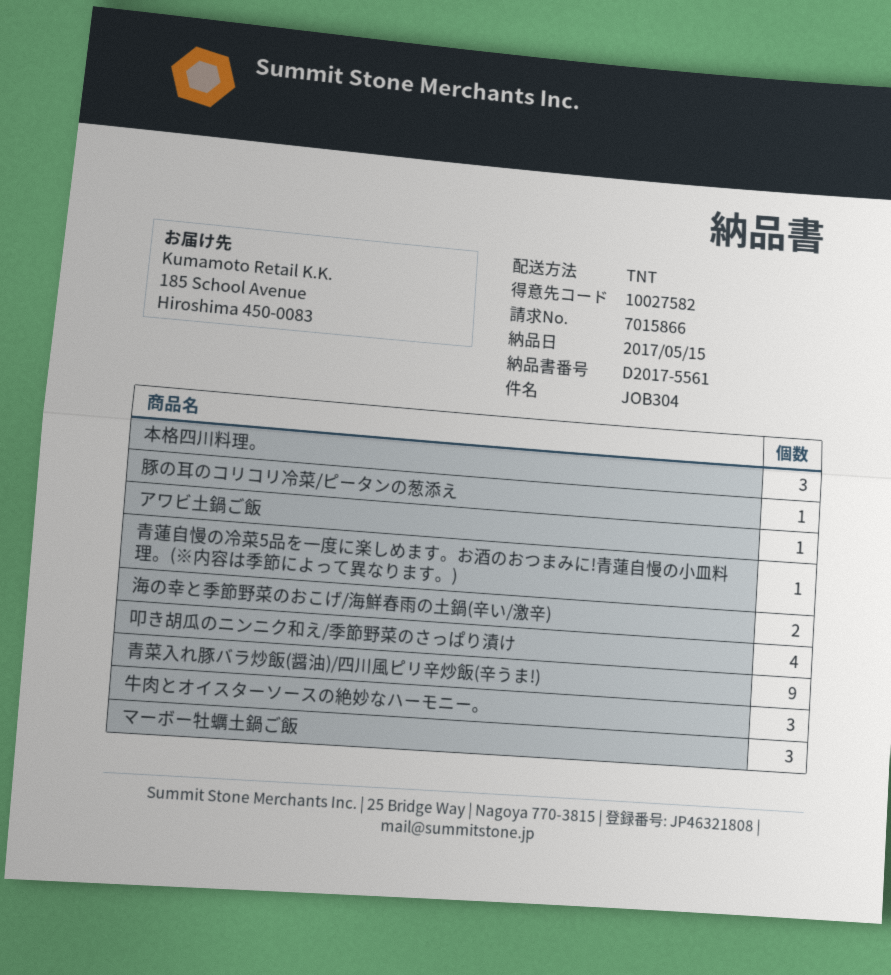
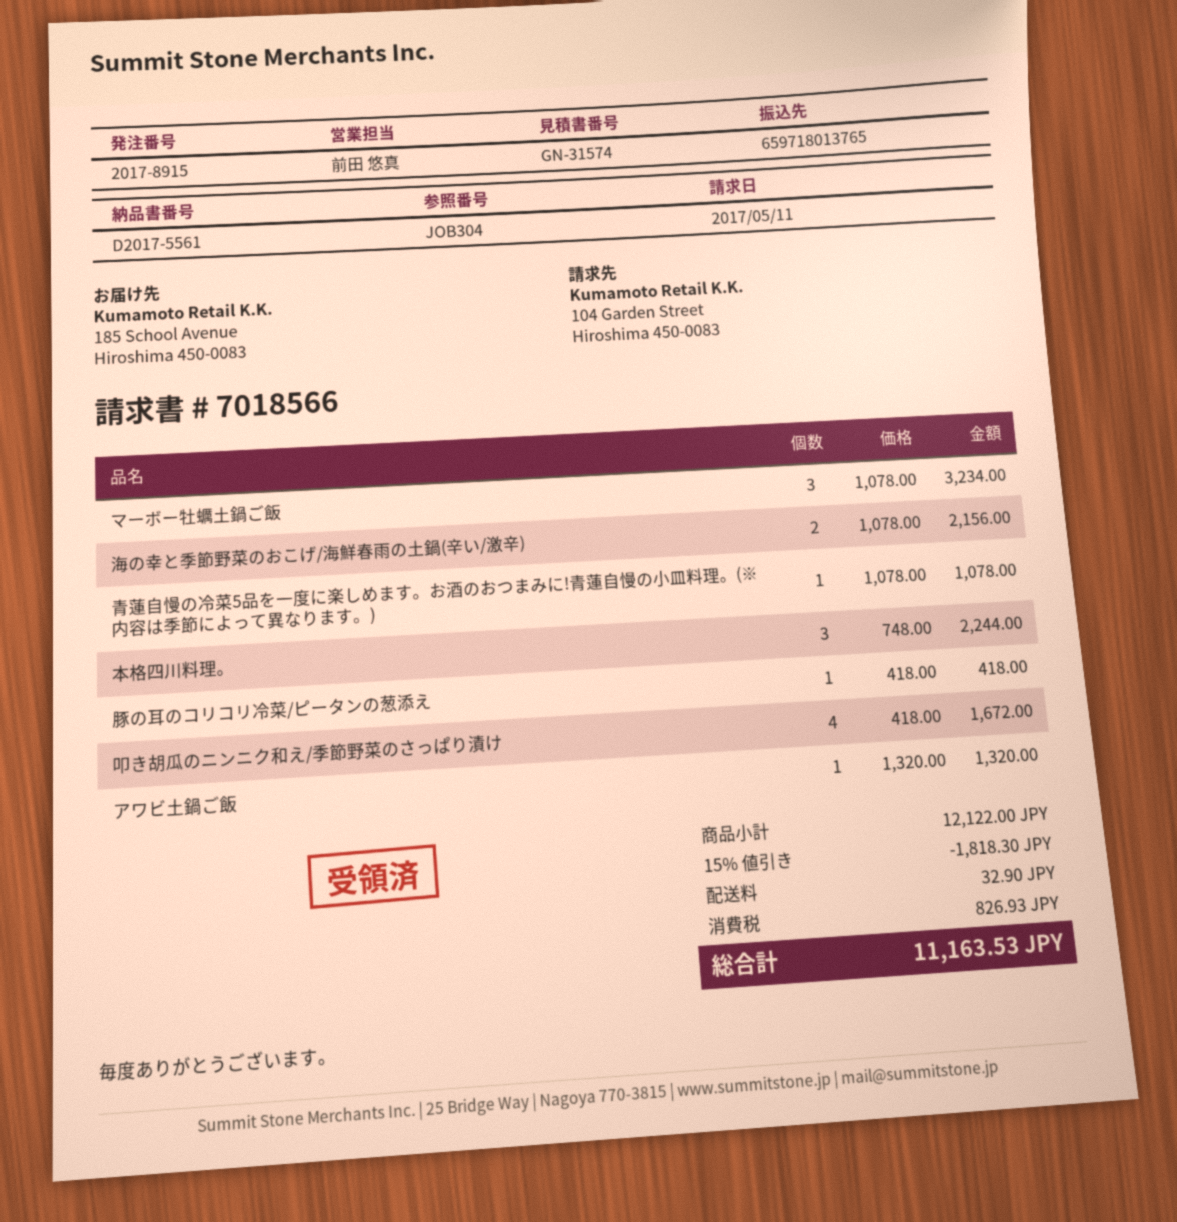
invoice number: 7015866 -> 7018566
青菜入れ豚バラ炒飯(醤油)/四川風ピリ辛炒飯(辛うま!): 9 -> none
牛肉とオイスターソースの絶妙なハーモニー。: 3 -> none

